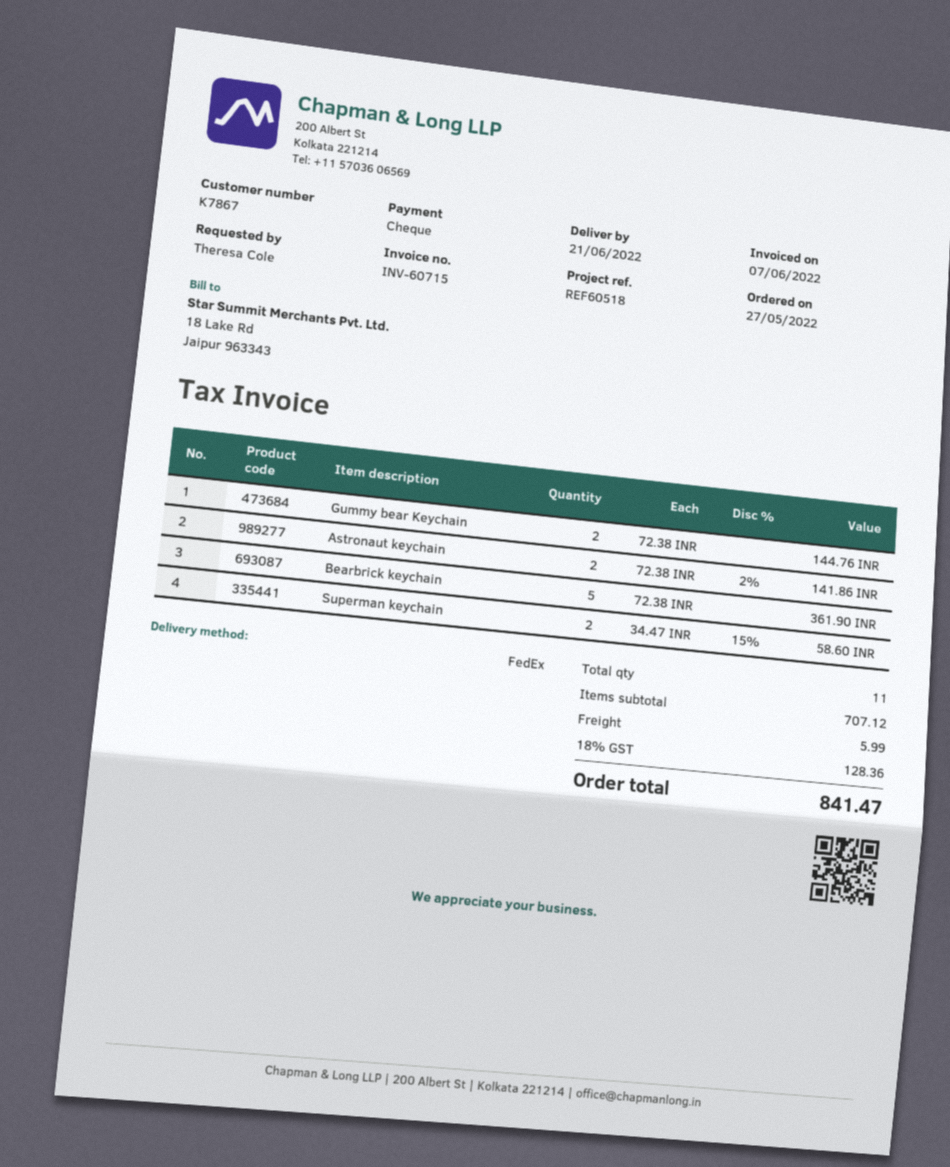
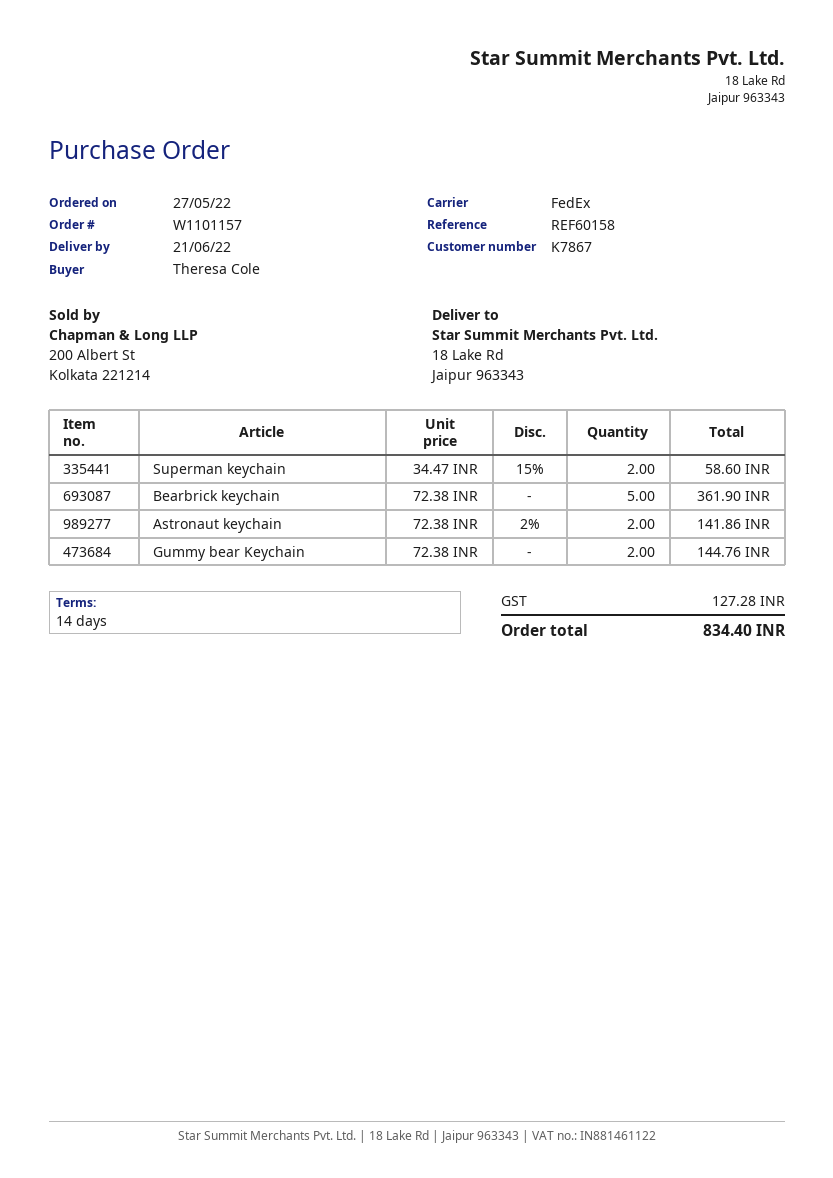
reference: REF60518 -> REF60158
shipping: 5.99 -> none
tax: 128.36 -> 127.28
total: 841.47 -> 834.40

